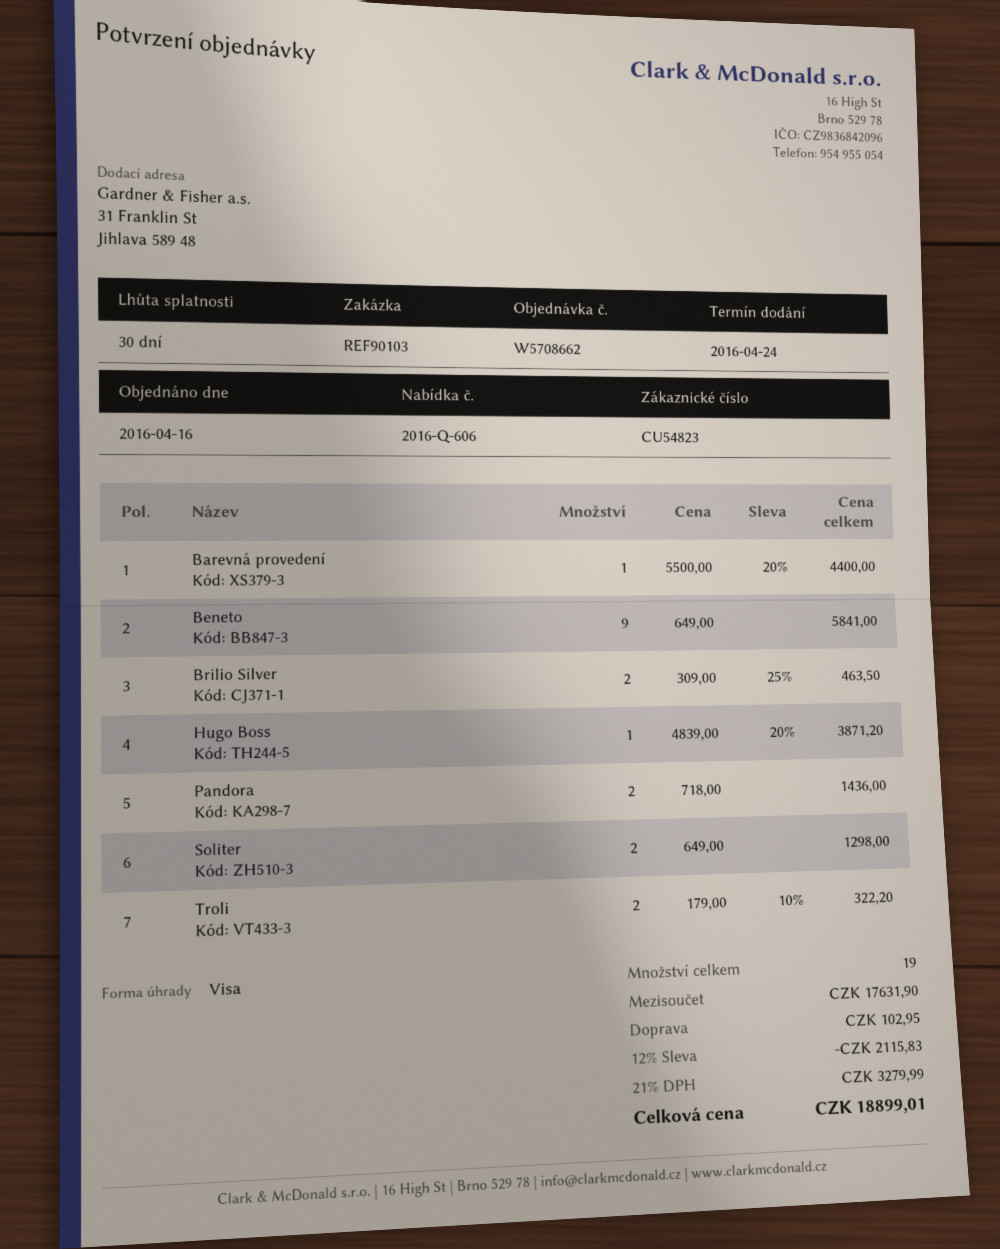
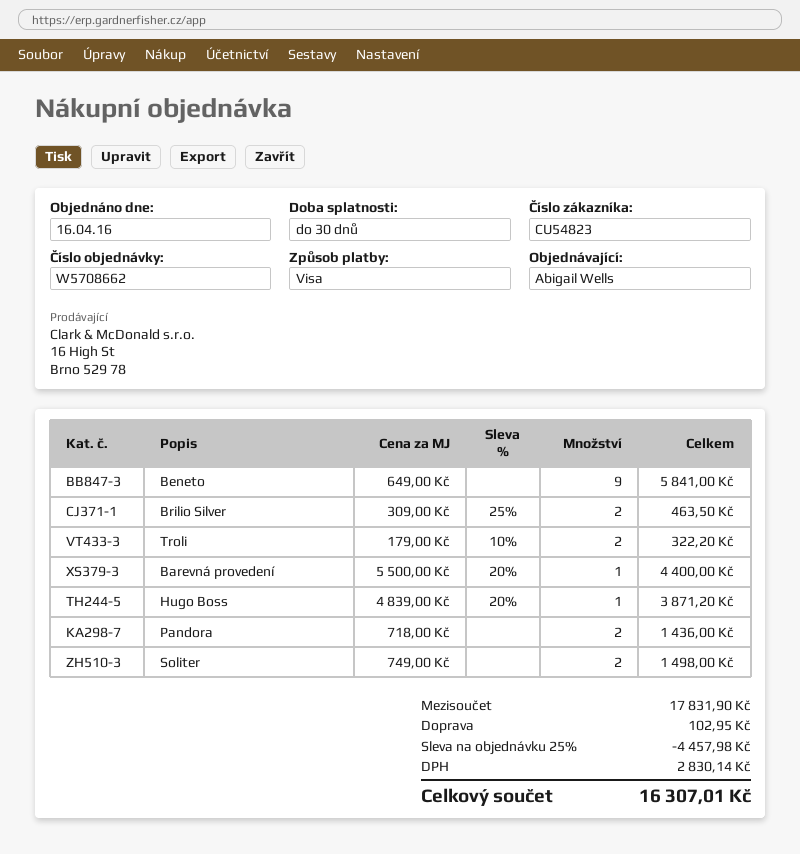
Soliter: 2 x 649.00 = 1298.00 -> 2 x 749.00 = 1498.00
subtotal: 17631.90 -> 17831.90
discount: 12% = 2115.83 -> 25% = 4457.98
tax: 3279.99 -> 2830.14
total: 18899.01 -> 16307.01

